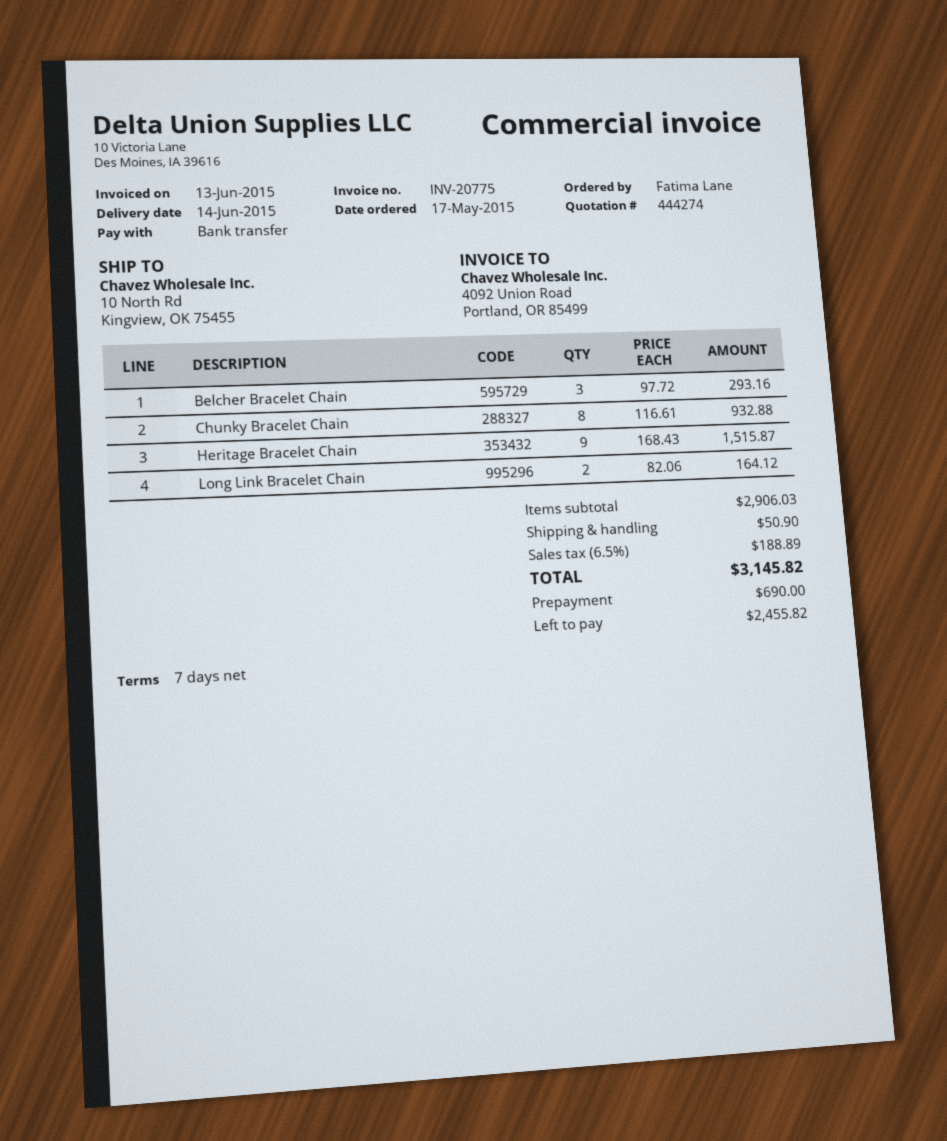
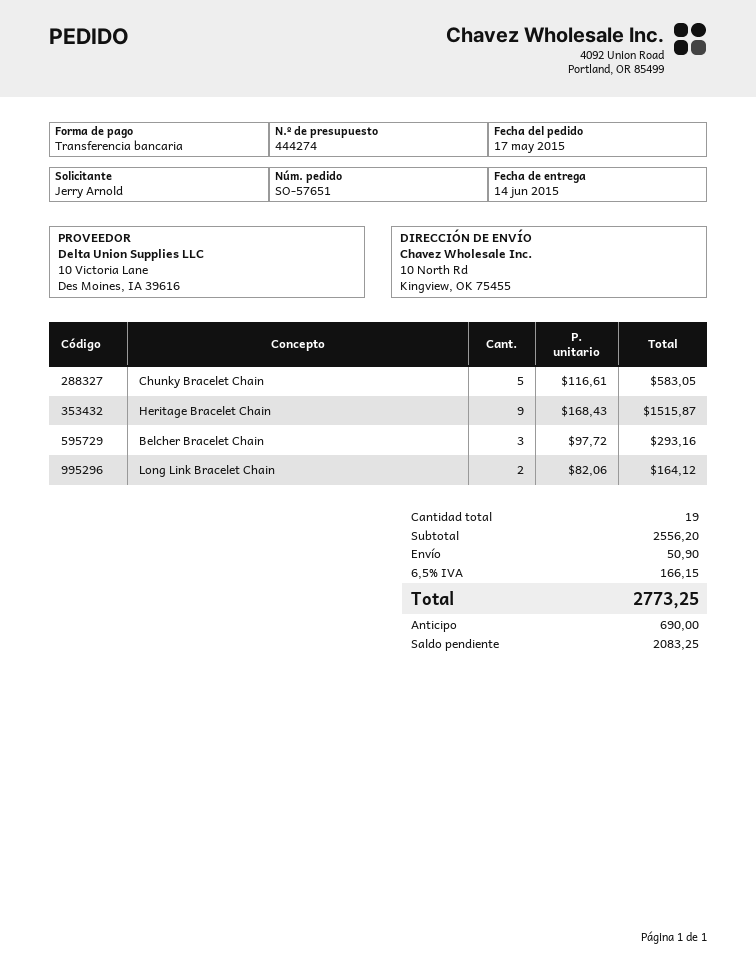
ordered by: Fatima Lane -> Jerry Arnold
Chunky Bracelet Chain: 8 x 116.61 = 932.88 -> 5 x 116.61 = 583.05
subtotal: 2906.03 -> 2556.20
tax: 6.5% = 188.89 -> 6.5% = 166.15
total: 3145.82 -> 2773.25
balance: 2455.82 -> 2083.25

